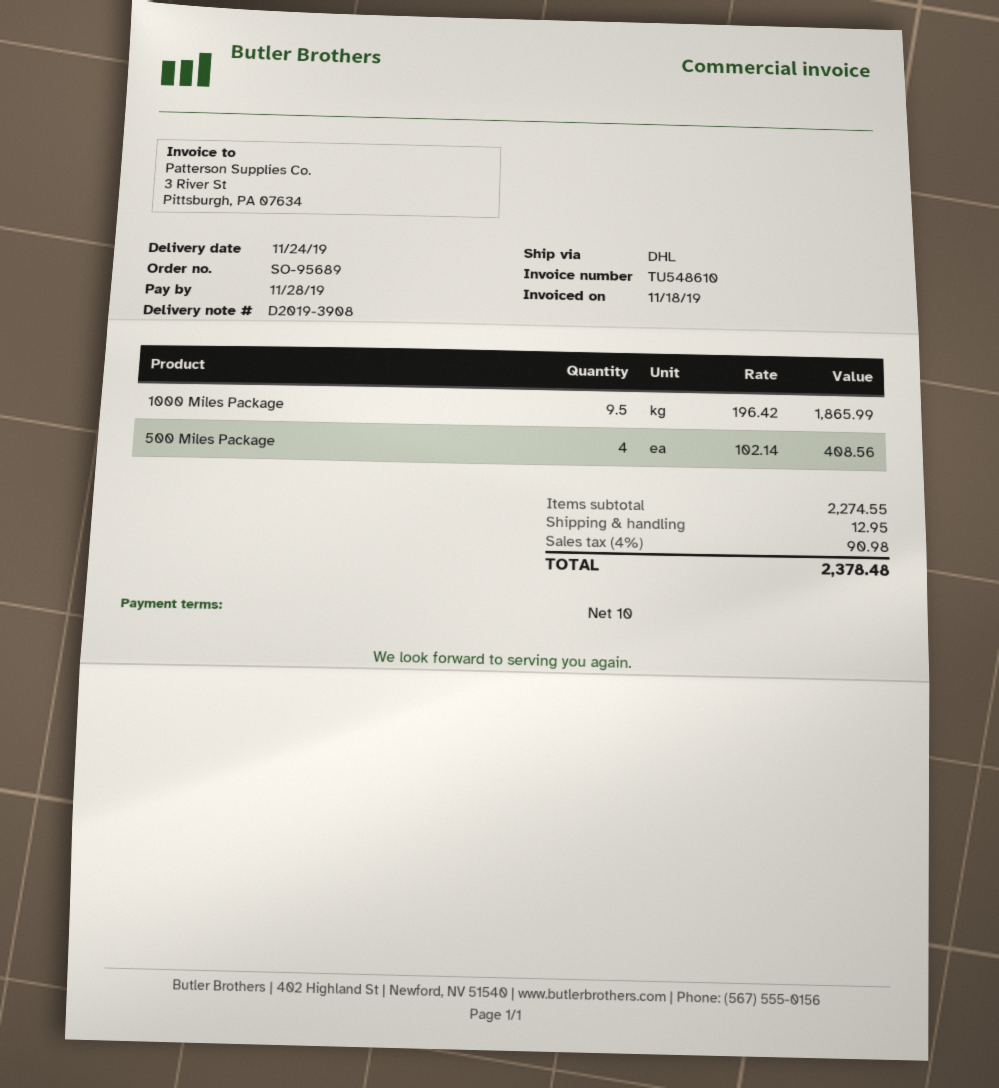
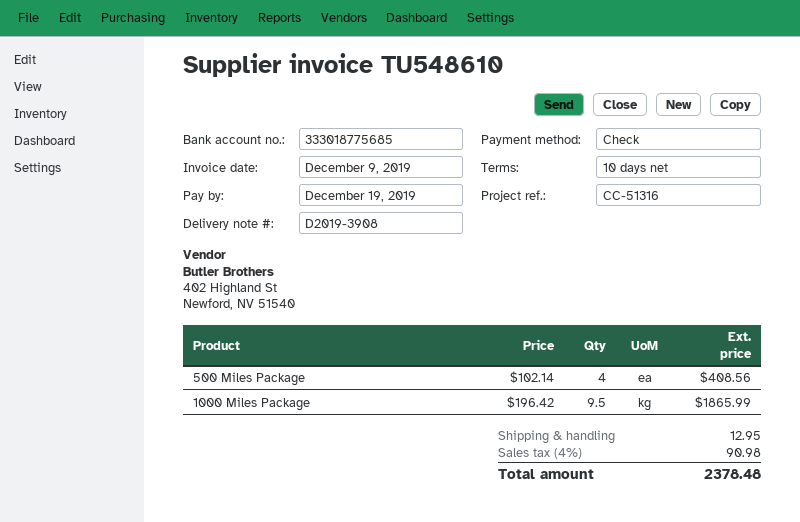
invoice date: 2019-11-18 -> 2019-12-09
due date: 2019-11-28 -> 2019-12-19

